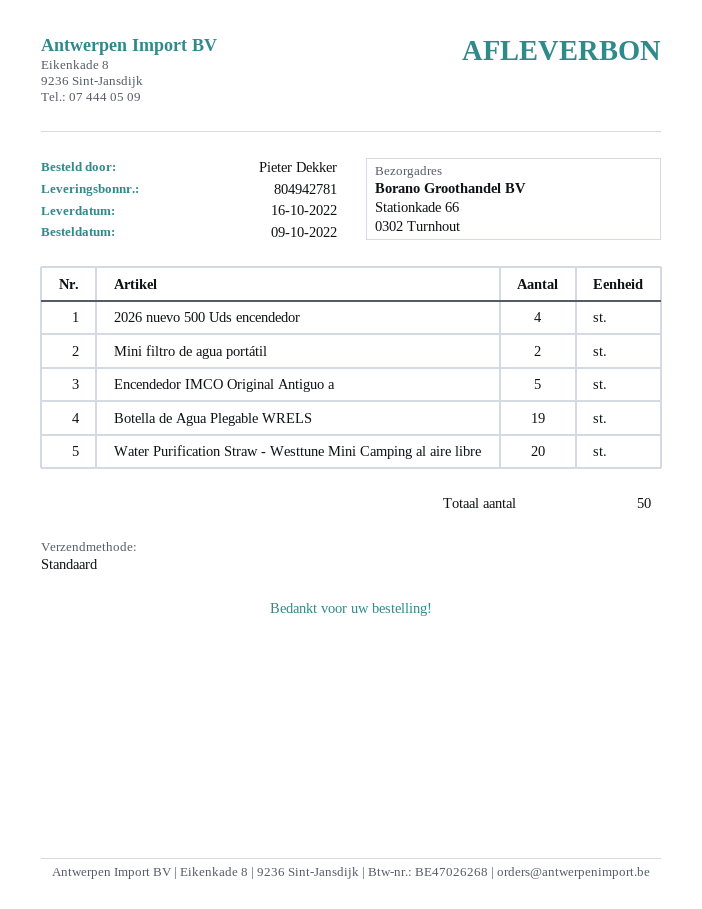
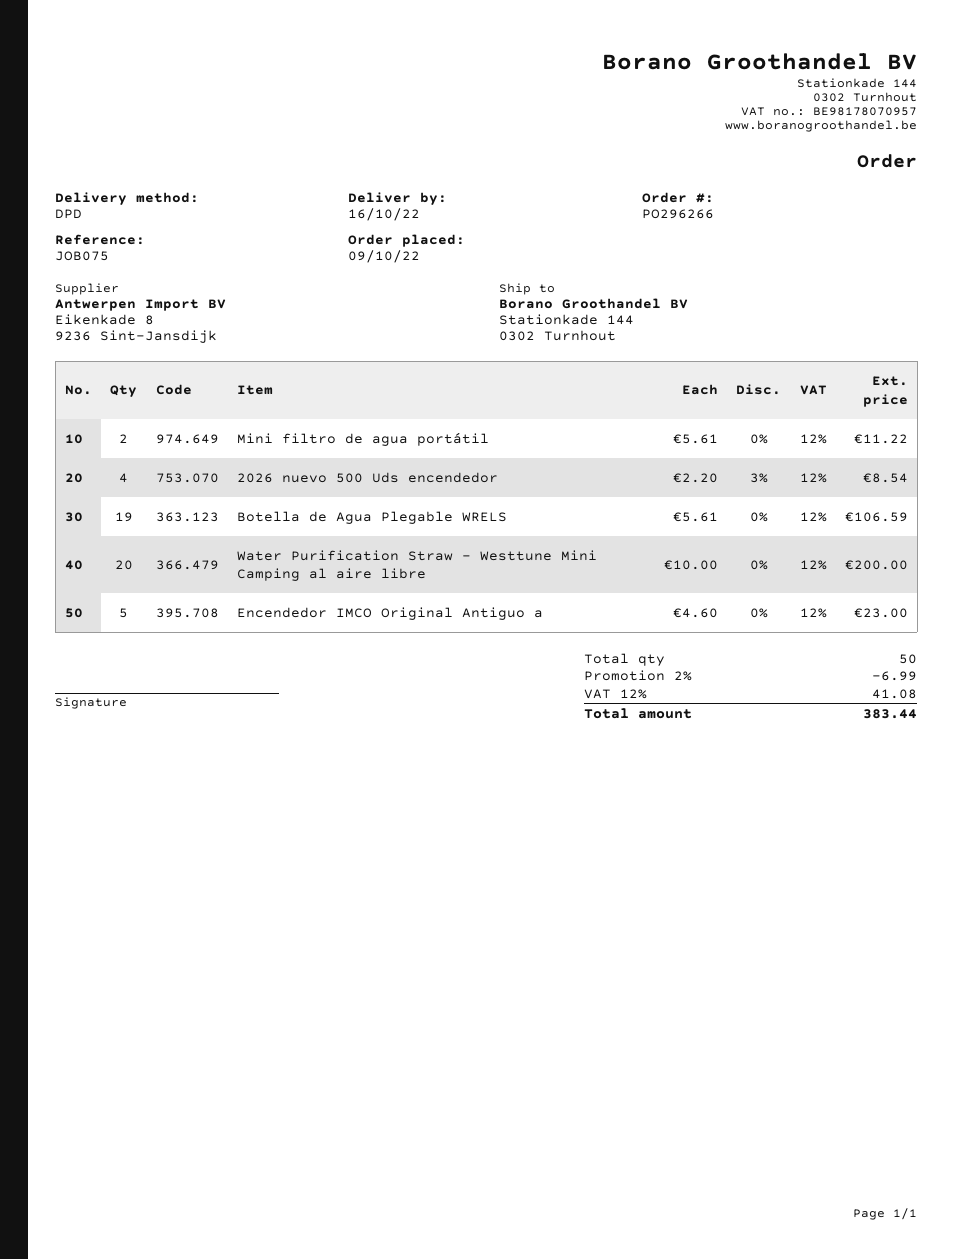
shipping method: standard -> DPD
ship to: Stationkade 66, 0302 Turnhout -> Stationkade 144, 0302 Turnhout

